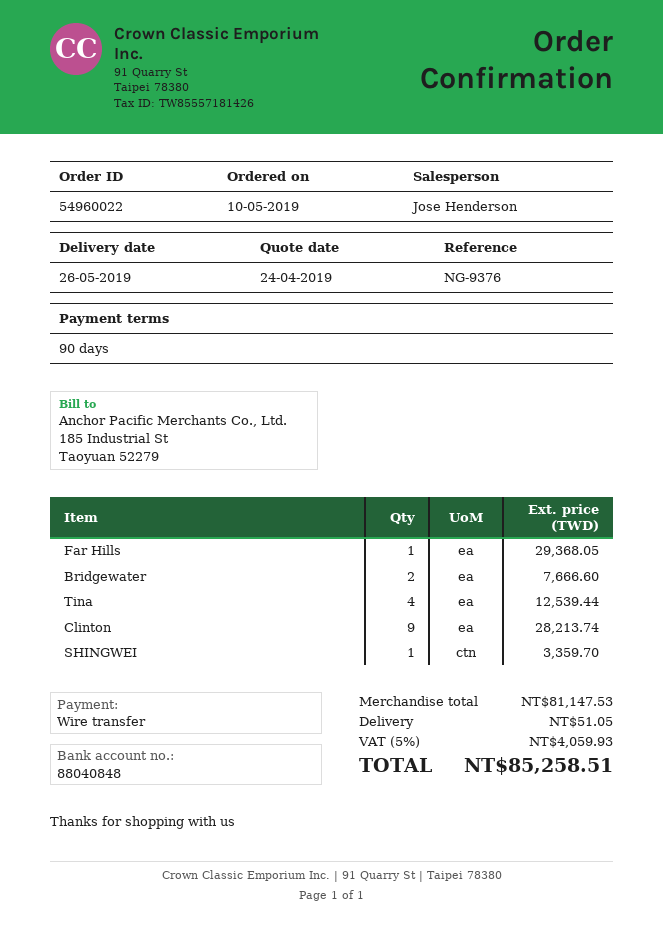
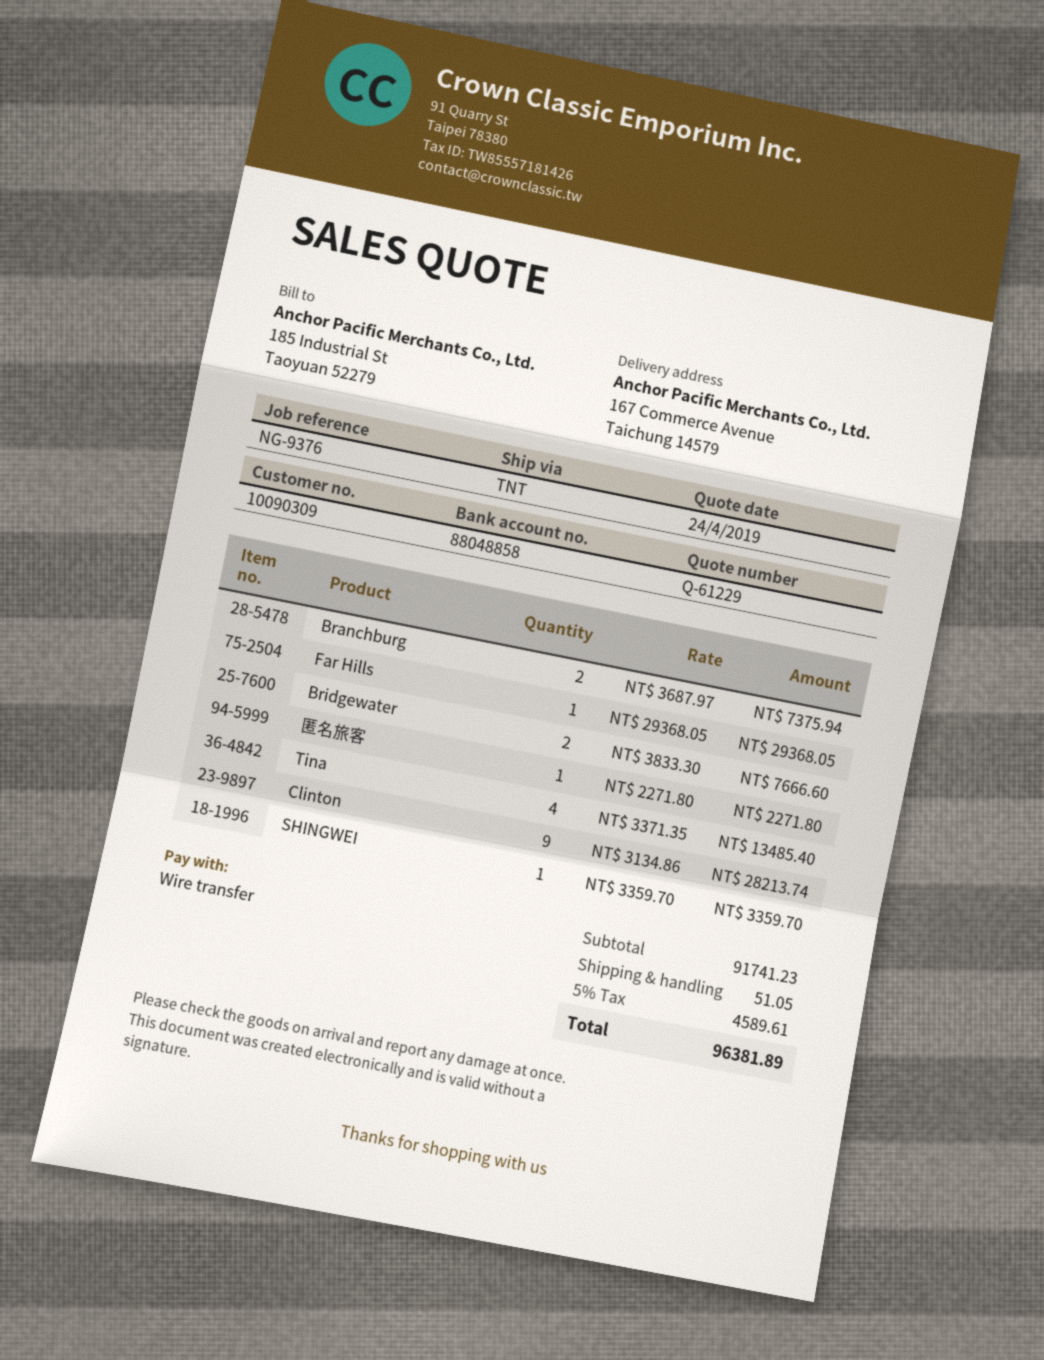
bank account: 88040848 -> 88048858
Tina: 4 for 12539.44 -> 4 for 13485.40
Branchburg: none -> 2 for 7375.94
匿名旅客: none -> 1 for 2271.80
subtotal: 81147.53 -> 91741.23
tax: 5% = 4059.93 -> 5% = 4589.61
total: 85258.51 -> 96381.89

